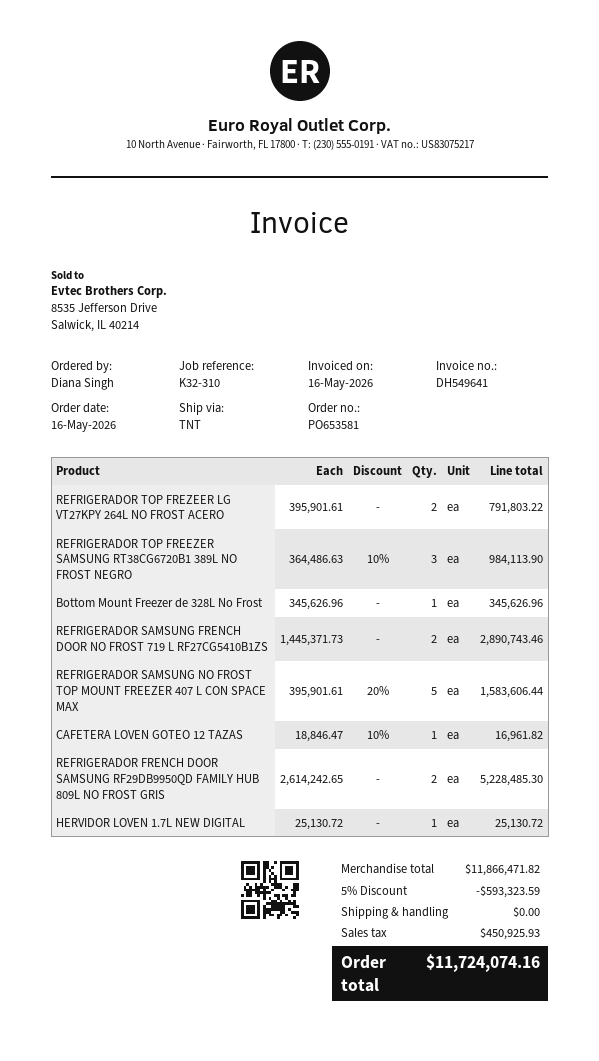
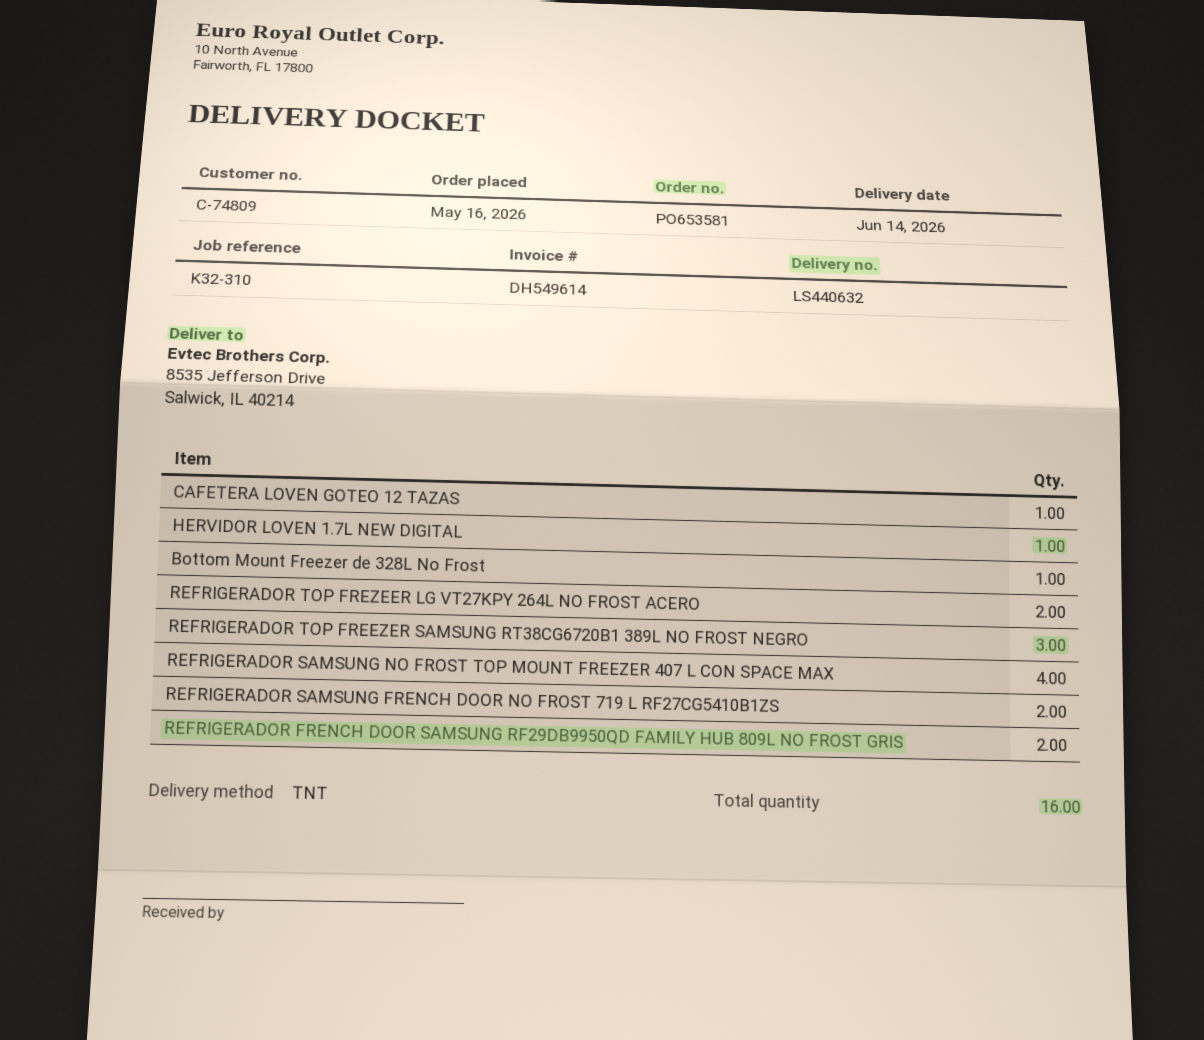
invoice number: DH549641 -> DH549614
REFRIGERADOR SAMSUNG NO FROST TOP MOUNT FREEZER 407 L CON SPACE MAX: 5 -> 4

